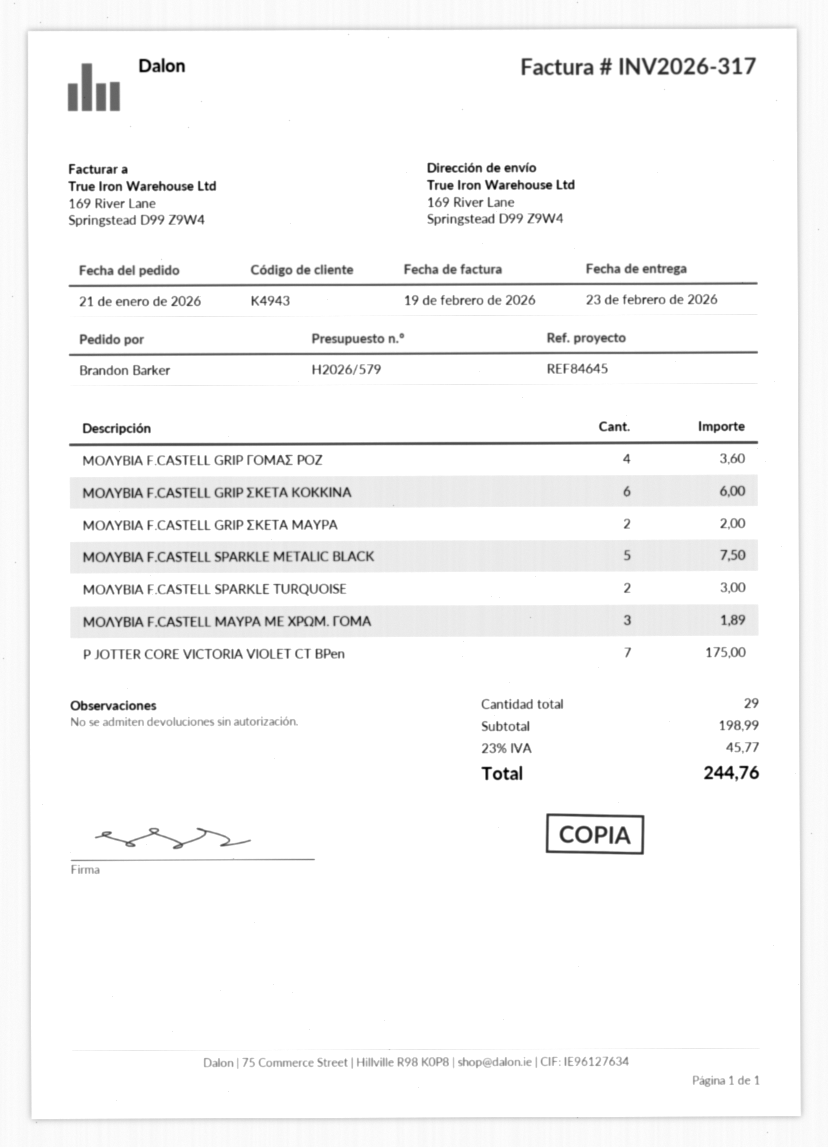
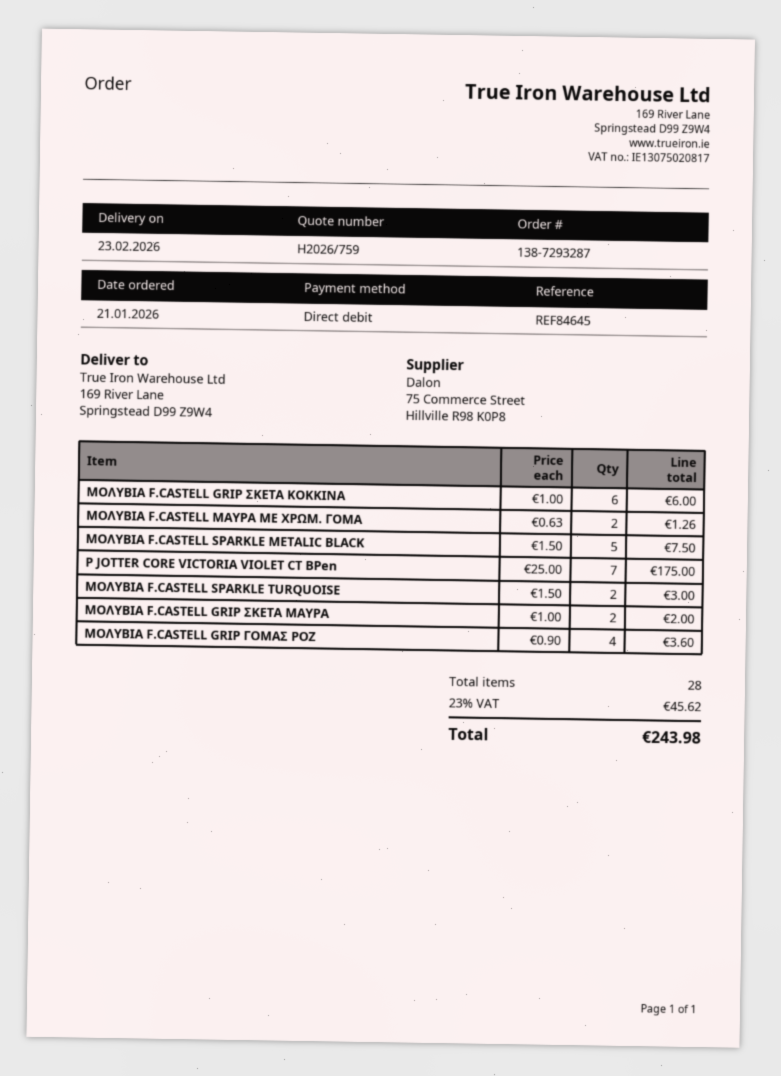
quote number: H2026/579 -> H2026/759
ΜΟΛΥΒΙΑ F.CASTELL ΜΑΥΡΑ ΜΕ ΧΡΩΜ. ΓΟΜΑ: 3 for 1.89 -> 2 for 1.26
total quantity: 29 -> 28
tax: 23% = 45.77 -> 23% = 45.62
total: 244.76 -> 243.98

